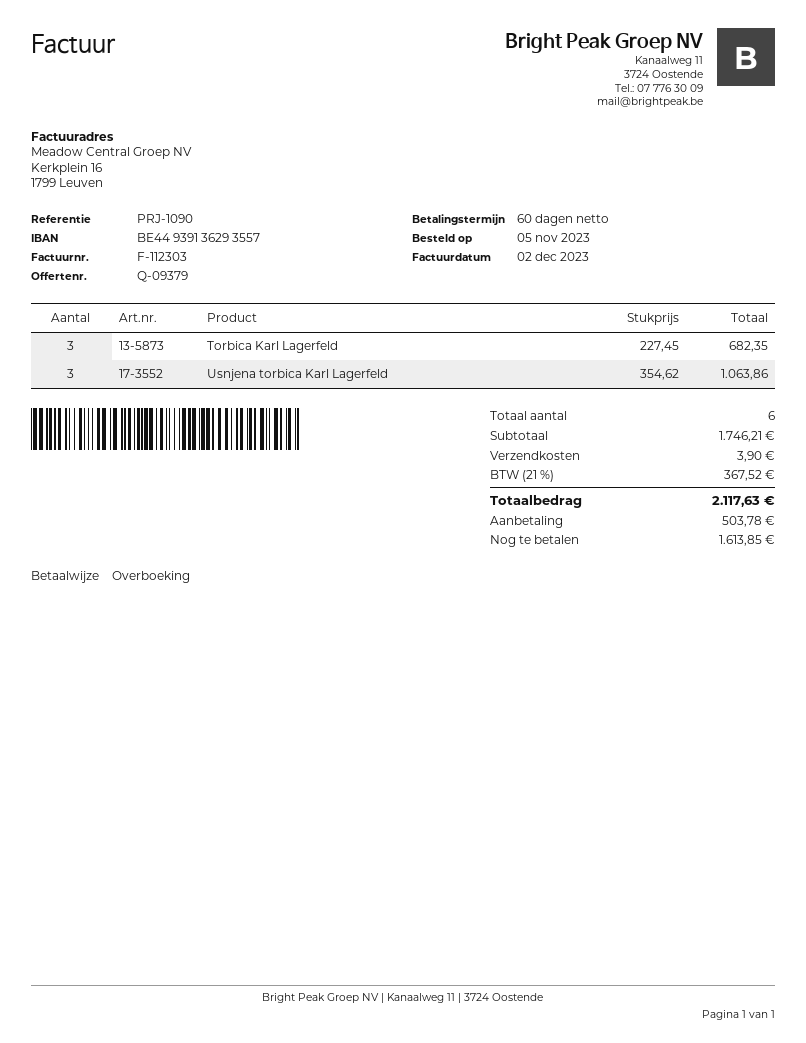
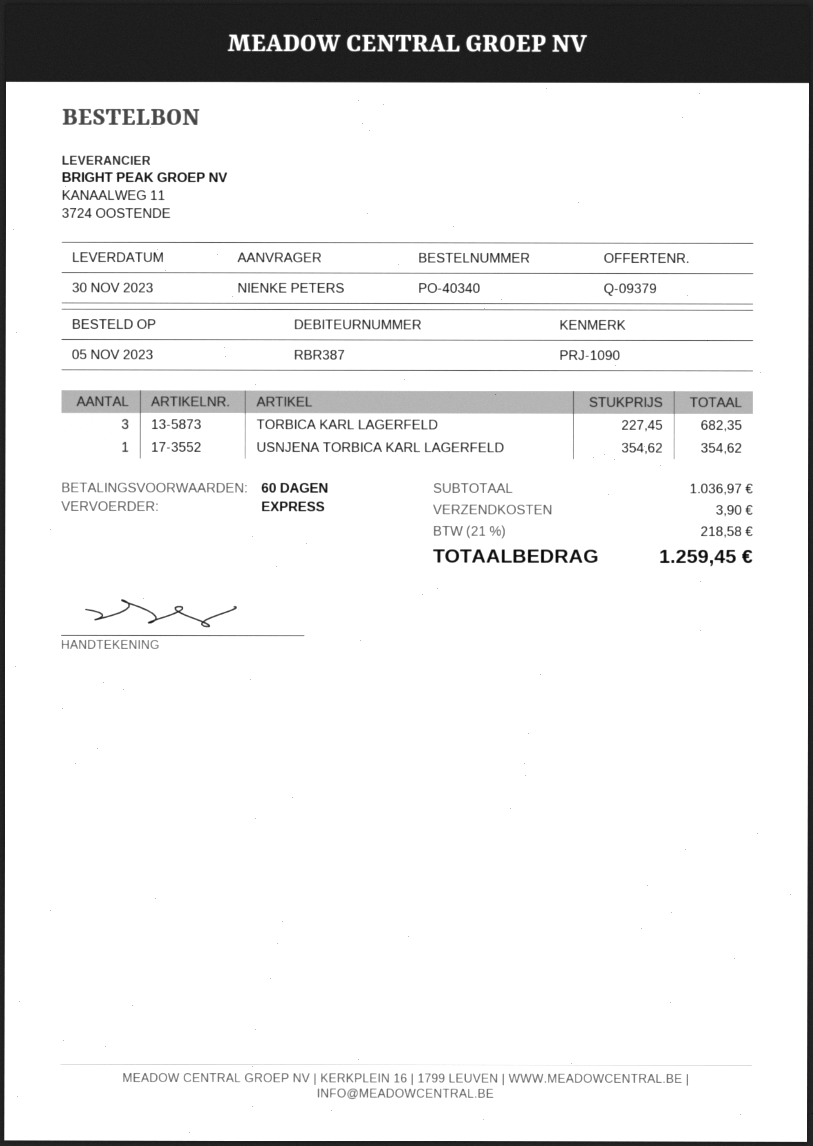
Usnjena torbica Karl Lagerfeld: 3 x 354.62 = 1063.86 -> 1 x 354.62 = 354.62
subtotal: 1746.21 -> 1036.97
tax: 21% = 367.52 -> 21% = 218.58
total: 2117.63 -> 1259.45

